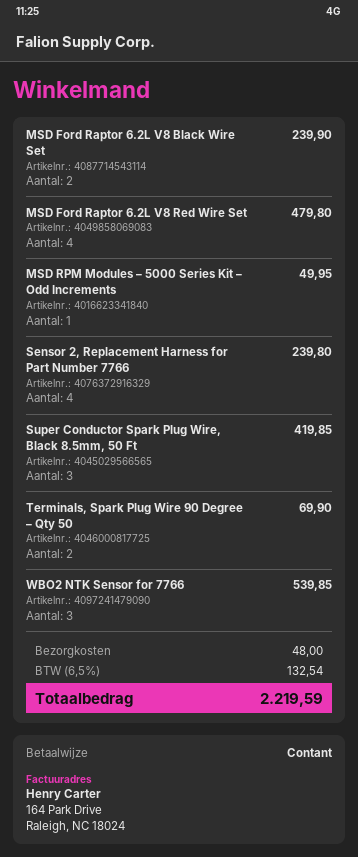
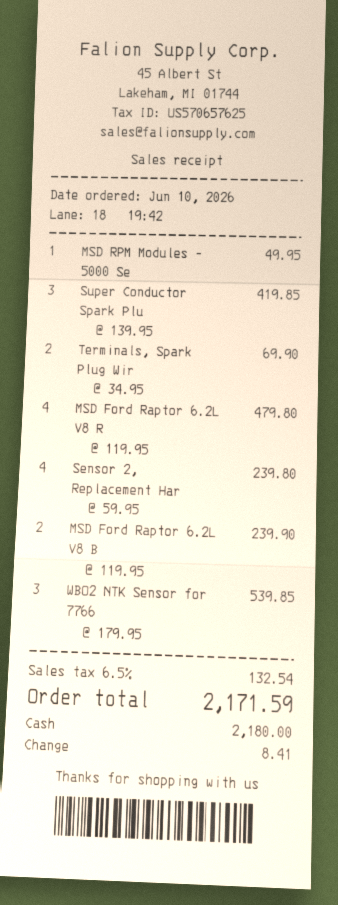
shipping: 48.00 -> none
total: 2219.59 -> 2171.59

